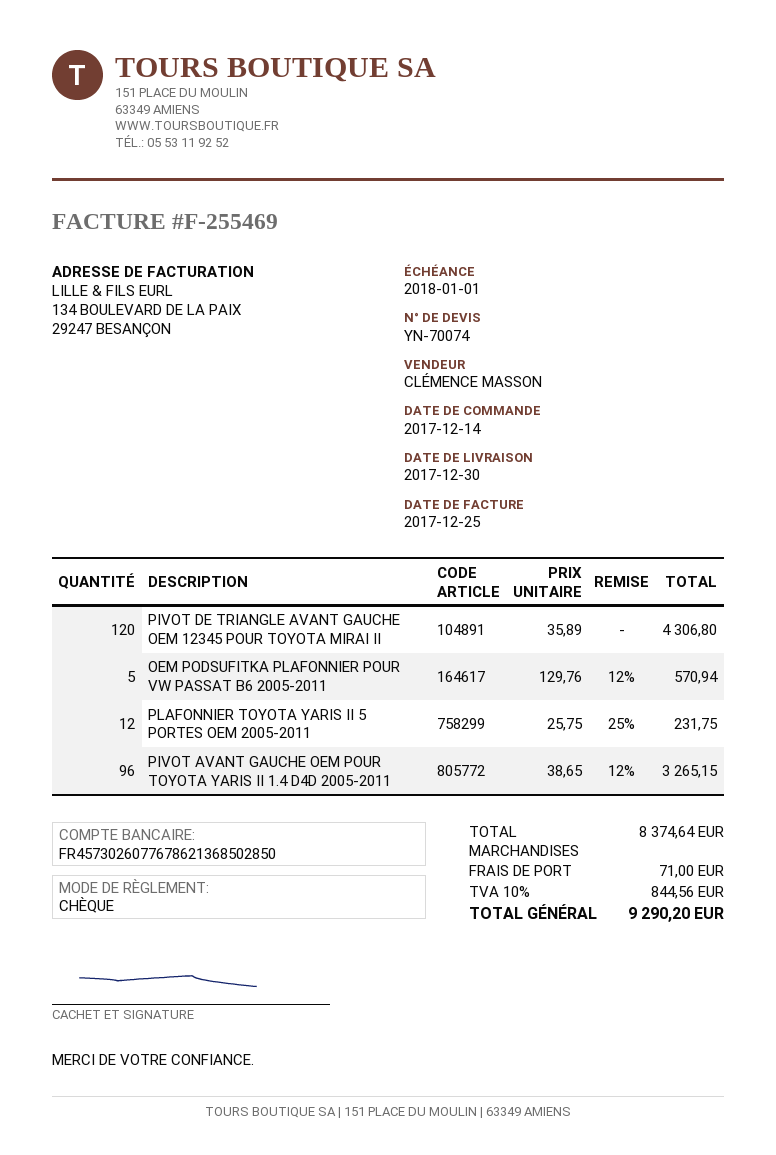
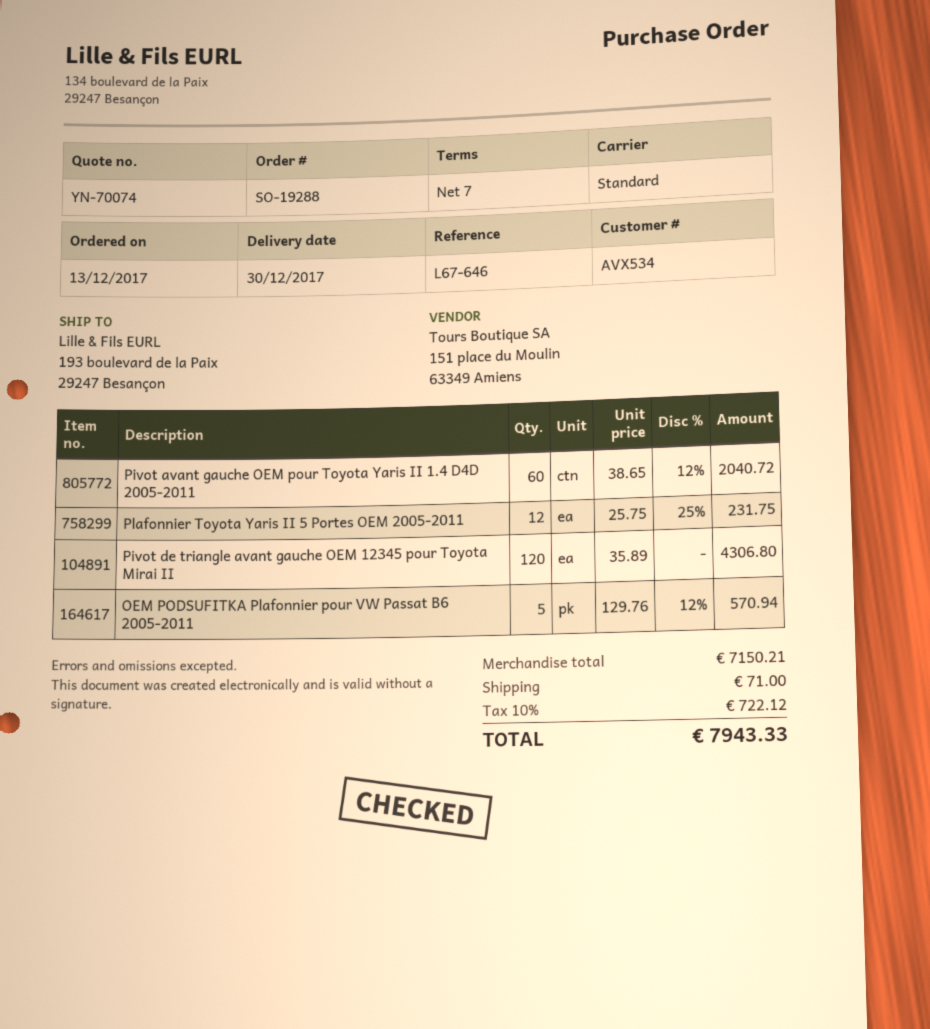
order date: 2017-12-14 -> 2017-12-13
PIVOT AVANT GAUCHE OEM POUR TOYOTA YARIS II 1.4 D4D 2005-2011: 96 x 38.65 - 12% = 3265.15 -> 60 x 38.65 - 12% = 2040.72
subtotal: 8374.64 -> 7150.21
tax: 10% = 844.56 -> 10% = 722.12
total: 9290.20 -> 7943.33

